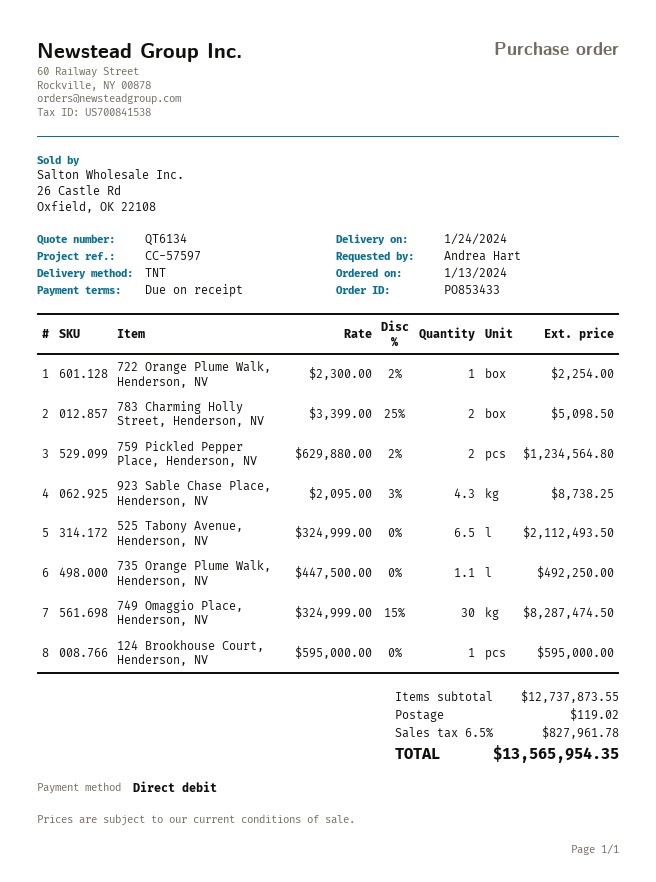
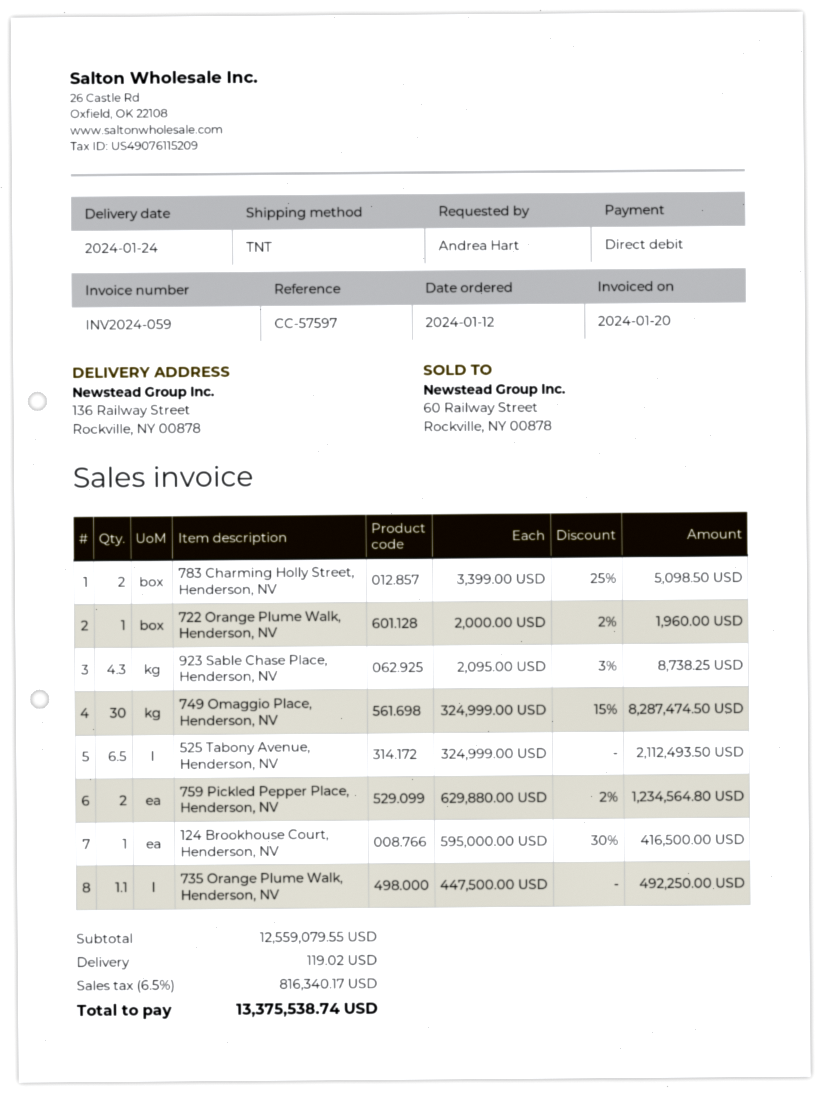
order date: 2024-01-13 -> 2024-01-12
722 Orange Plume Walk, Henderson, NV: 1 x 2300.00 - 2% = 2254.00 -> 1 x 2000.00 - 2% = 1960.00
124 Brookhouse Court, Henderson, NV: 1 x 595000.00 = 595000.00 -> 1 x 595000.00 - 30% = 416500.00
subtotal: 12737873.55 -> 12559079.55
tax: 6.5% = 827961.78 -> 6.5% = 816340.17
total: 13565954.35 -> 13375538.74

